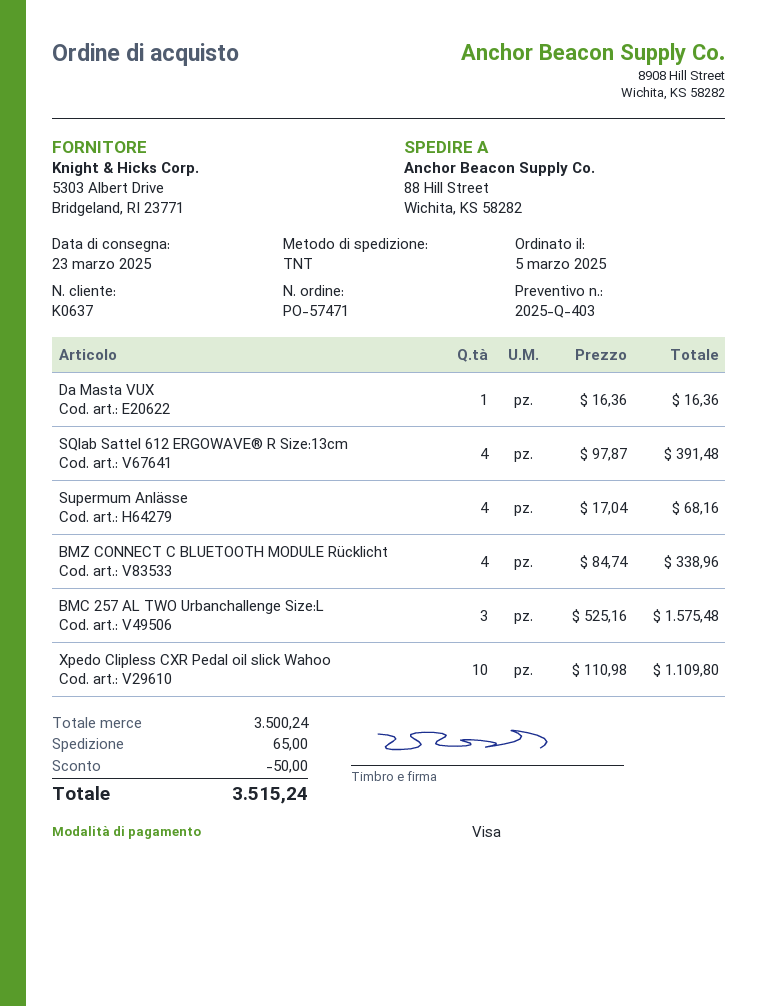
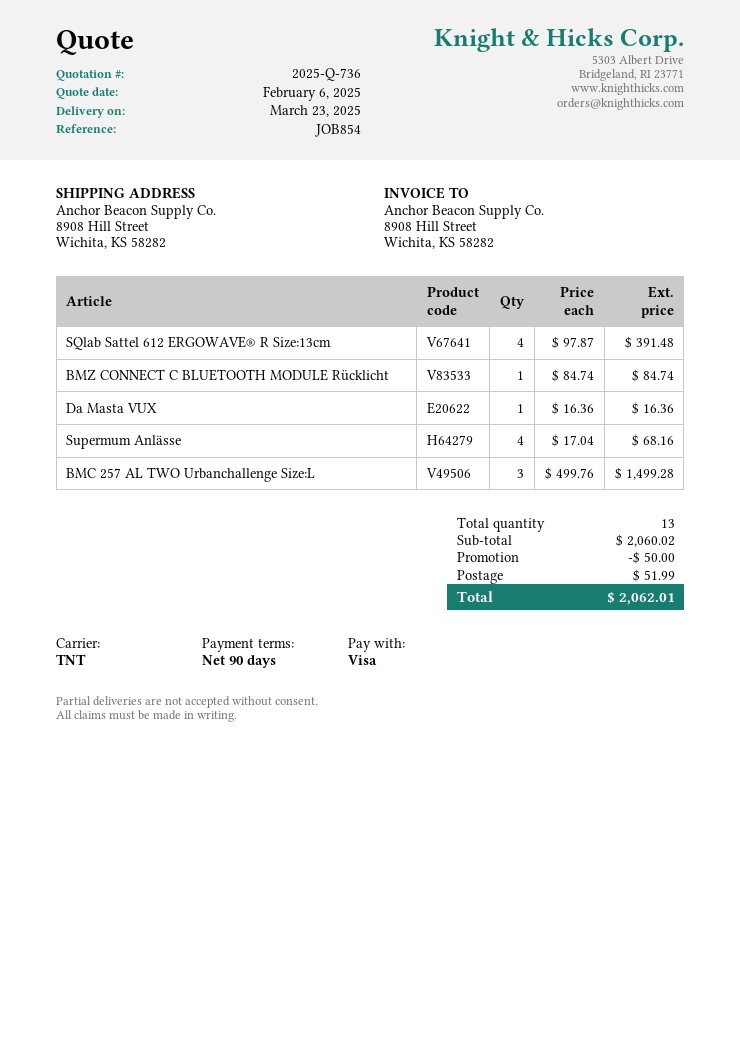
quote number: 2025-Q-403 -> 2025-Q-736
ship to: 88 Hill Street, Wichita, KS 58282 -> 8908 Hill Street, Wichita, KS 58282
BMZ CONNECT C BLUETOOTH MODULE Rücklicht: 4 x 84.74 = 338.96 -> 1 x 84.74 = 84.74
BMC 257 AL TWO Urbanchallenge Size:L: 3 x 525.16 = 1575.48 -> 3 x 499.76 = 1499.28
Xpedo Clipless CXR Pedal oil slick Wahoo: 10 x 110.98 = 1109.80 -> none
subtotal: 3500.24 -> 2060.02
shipping: 65.00 -> 51.99
total: 3515.24 -> 2062.01

